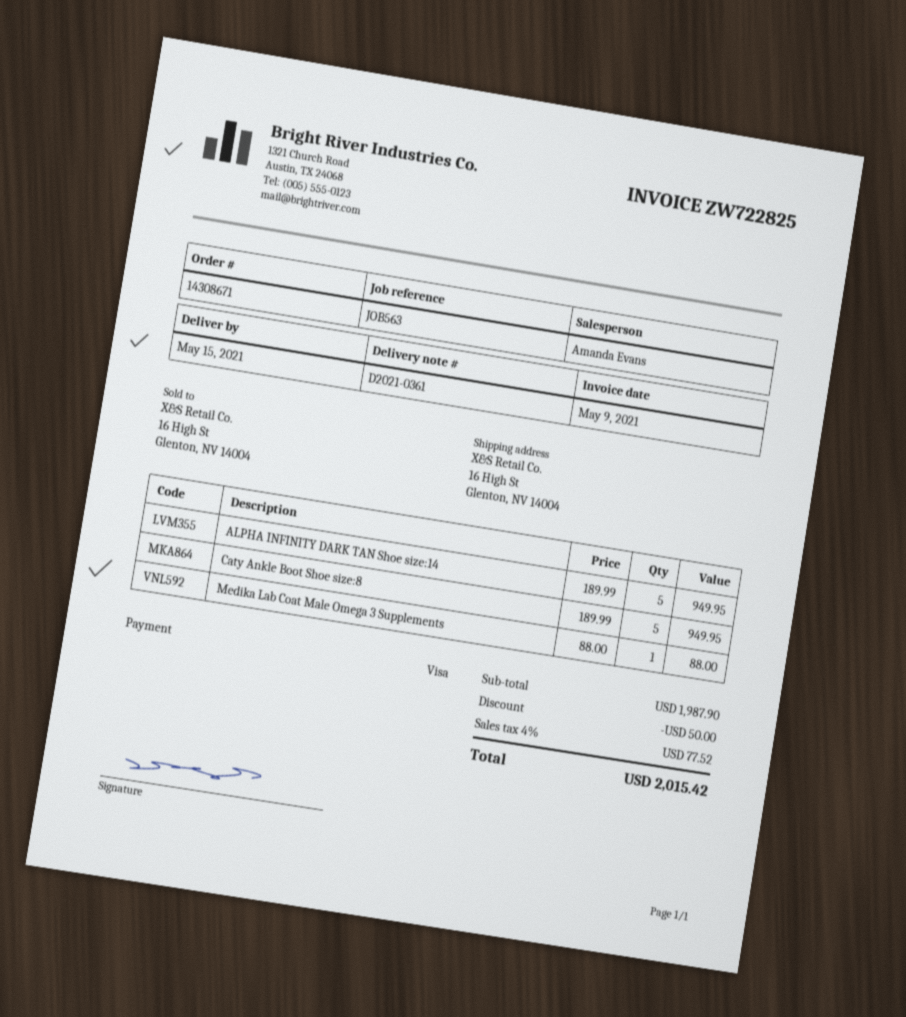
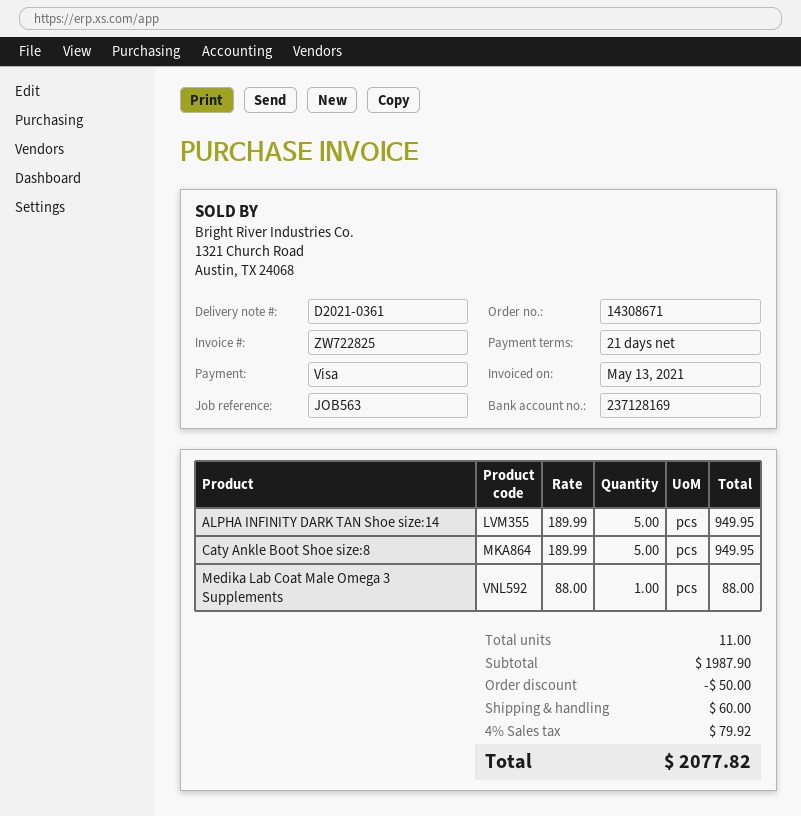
invoice date: 2021-05-09 -> 2021-05-13
shipping: none -> 60.00
tax: 4% = 77.52 -> 4% = 79.92
total: 2015.42 -> 2077.82

